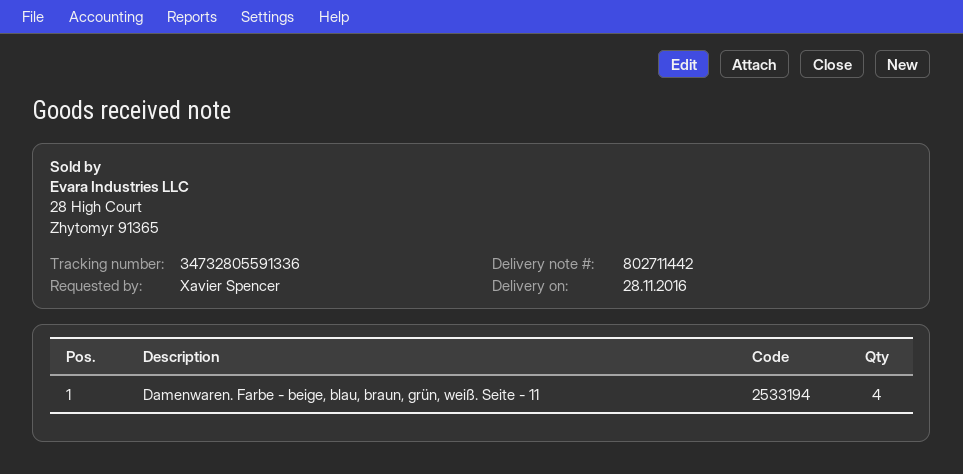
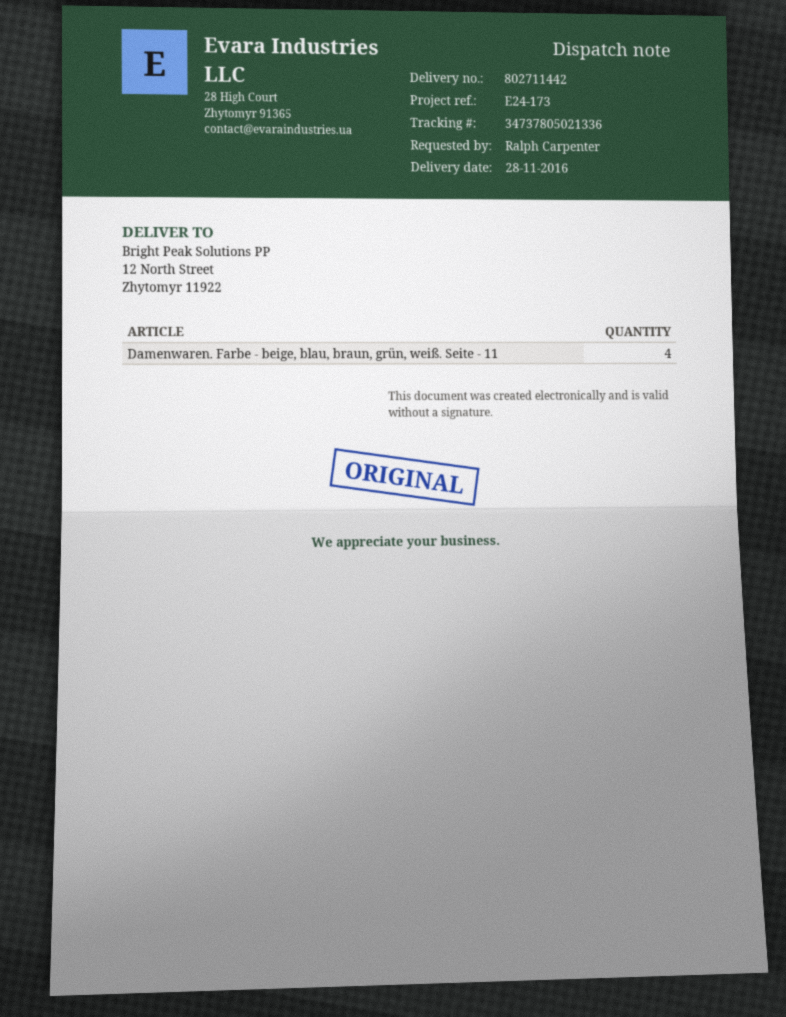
ordered by: Xavier Spencer -> Ralph Carpenter
tracking number: 34732805591336 -> 34737805021336

